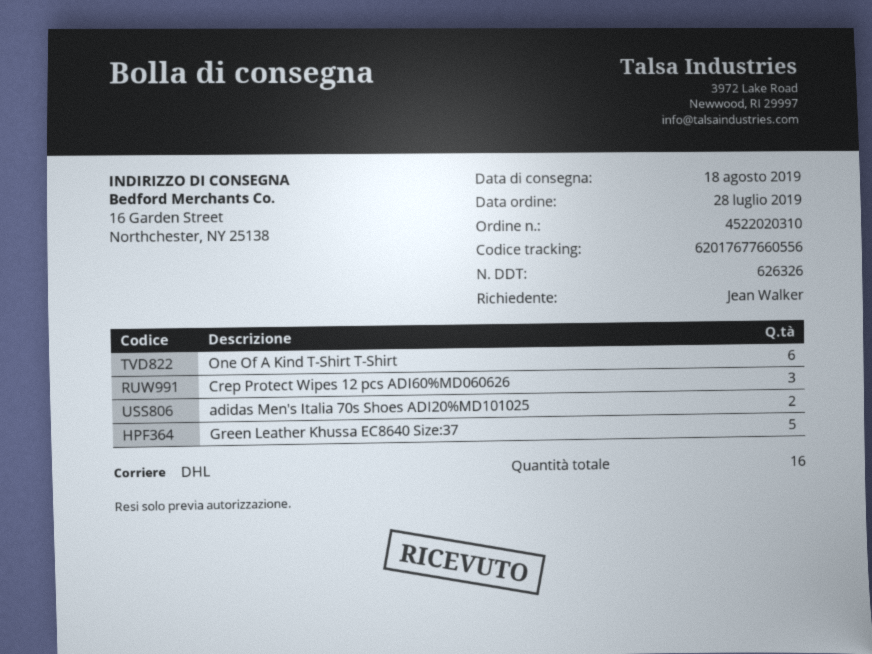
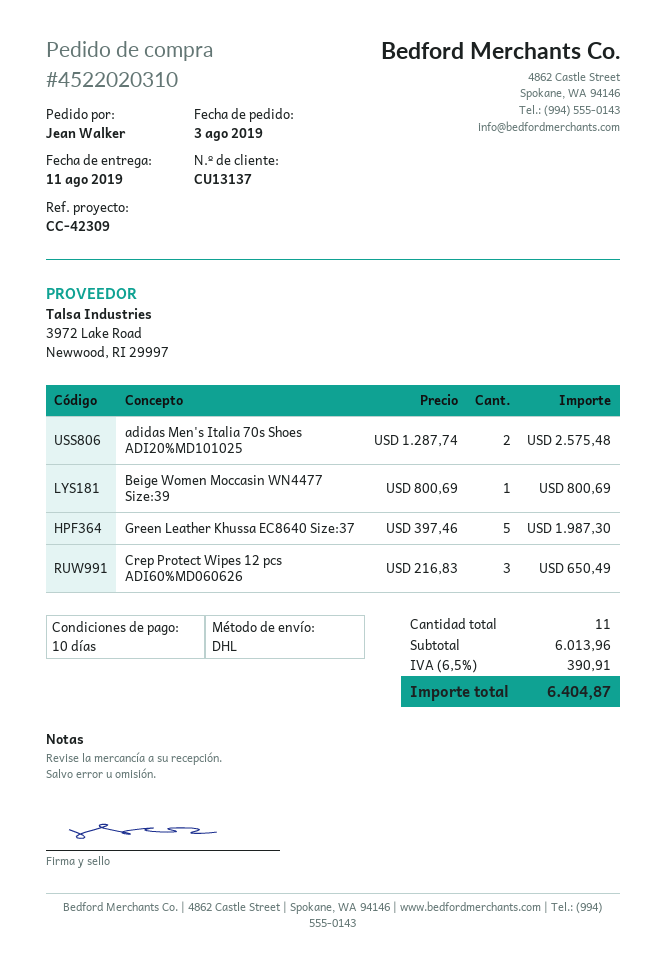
order date: 2019-07-28 -> 2019-08-03
delivery date: 2019-08-18 -> 2019-08-11
One Of A Kind T-Shirt T-Shirt: 6 -> none
Beige Women Moccasin WN4477 Size:39: none -> 1
total quantity: 16 -> 11

